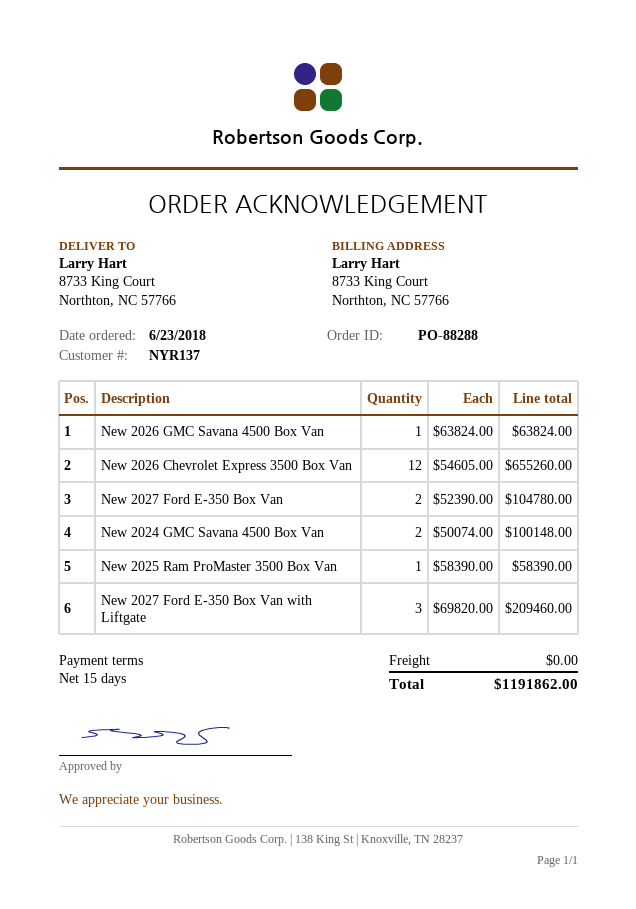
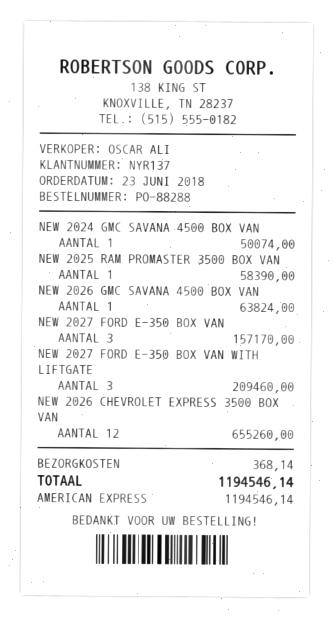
New 2027 Ford E-350 Box Van: 2 for 104780.00 -> 3 for 157170.00
New 2024 GMC Savana 4500 Box Van: 2 for 100148.00 -> 1 for 50074.00
shipping: 0.00 -> 368.14
total: 1191862.00 -> 1194546.14

